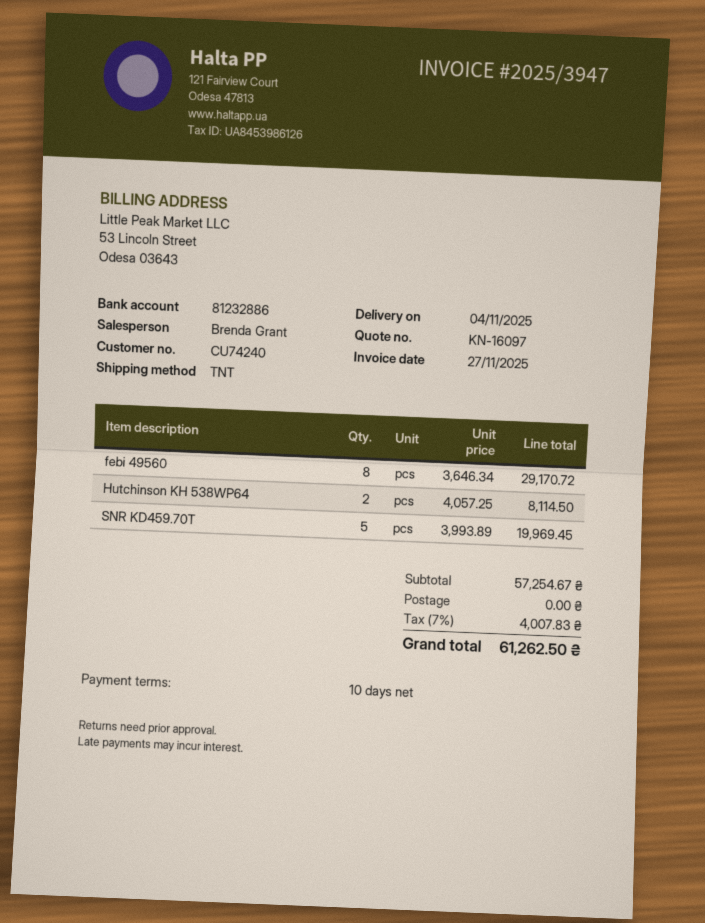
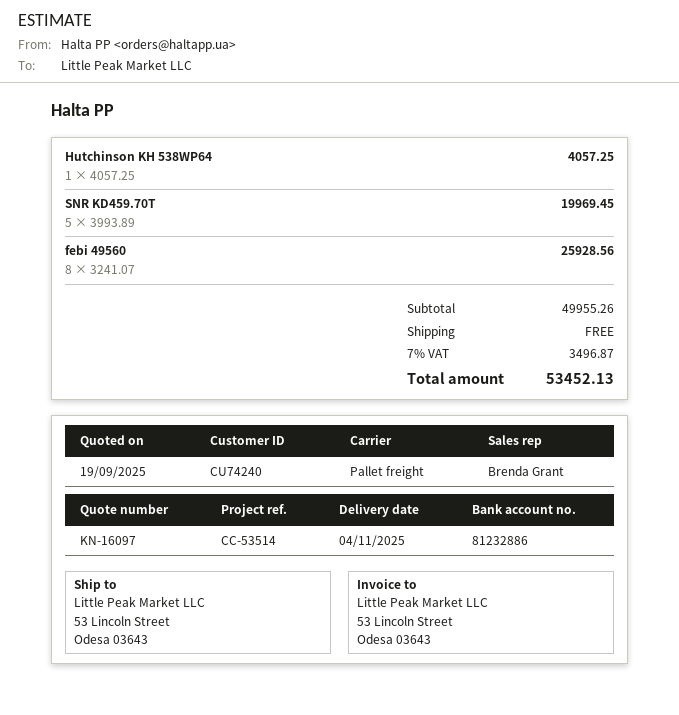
shipping method: TNT -> pallet freight
febi 49560: 8 x 3646.34 = 29170.72 -> 8 x 3241.07 = 25928.56
Hutchinson KH 538WP64: 2 x 4057.25 = 8114.50 -> 1 x 4057.25 = 4057.25
subtotal: 57254.67 -> 49955.26
tax: 7% = 4007.83 -> 7% = 3496.87
total: 61262.50 -> 53452.13

